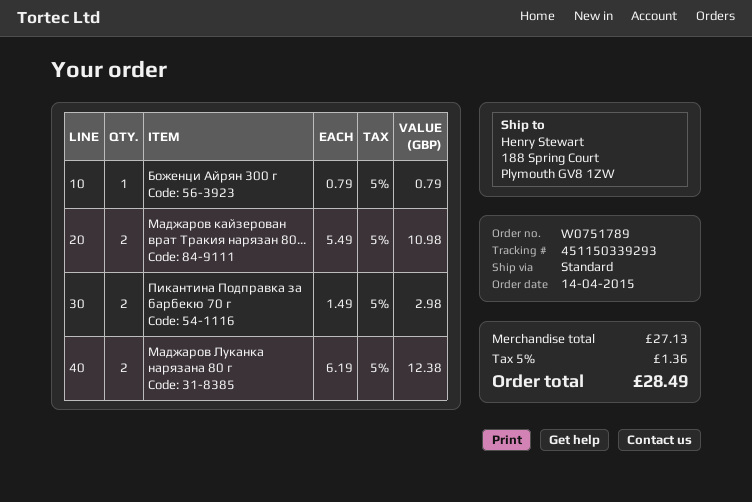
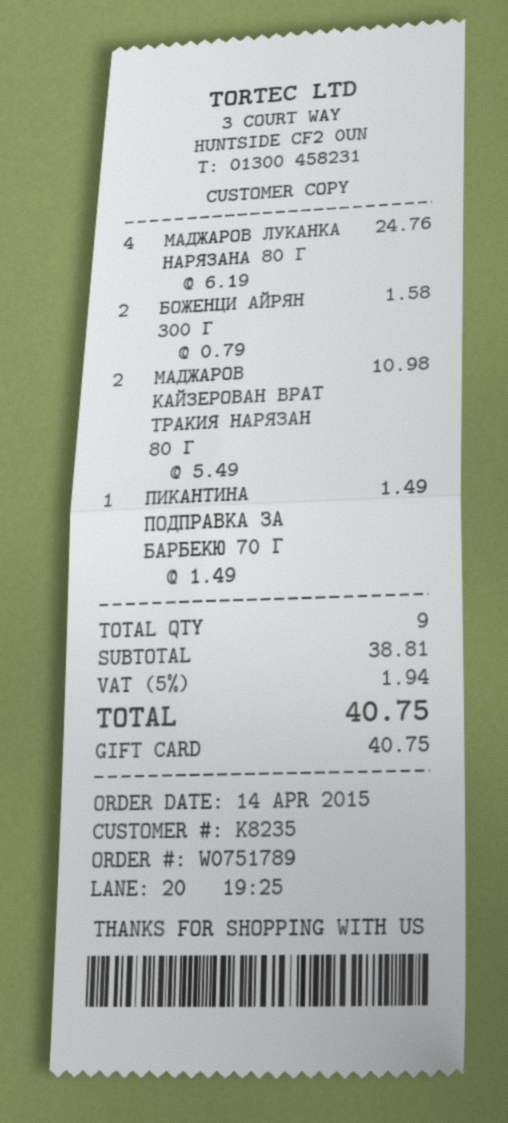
Боженци Айрян 300 г: 1 x 0.79 = 0.79 -> 2 x 0.79 = 1.58
Пикантина Подправка за барбекю 70 г: 2 x 1.49 = 2.98 -> 1 x 1.49 = 1.49
Маджаров Луканка нарязана 80 г: 2 x 6.19 = 12.38 -> 4 x 6.19 = 24.76
subtotal: 27.13 -> 38.81
tax: 5% = 1.36 -> 5% = 1.94
total: 28.49 -> 40.75

